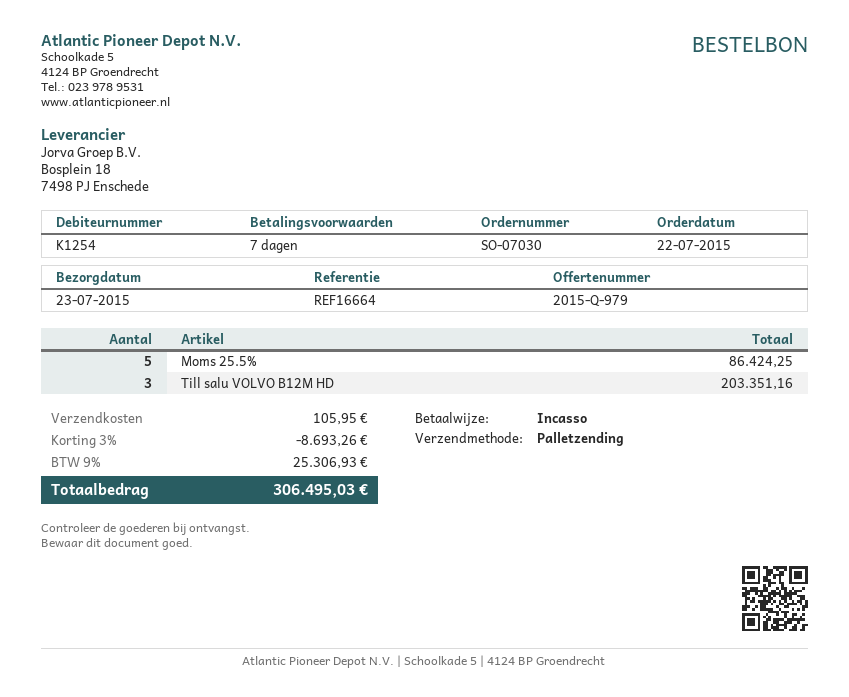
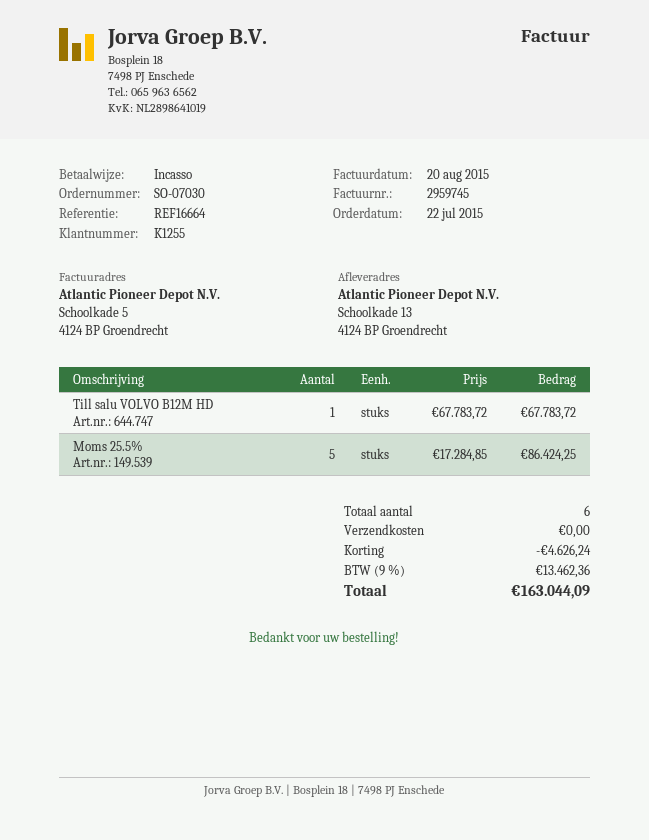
customer number: K1254 -> K1255
Till salu VOLVO B12M HD: 3 for 203351.16 -> 1 for 67783.72
discount: 8693.26 -> 4626.24
shipping: 105.95 -> 0.00
tax: 9% = 25306.93 -> 9% = 13462.36
total: 306495.03 -> 163044.09

